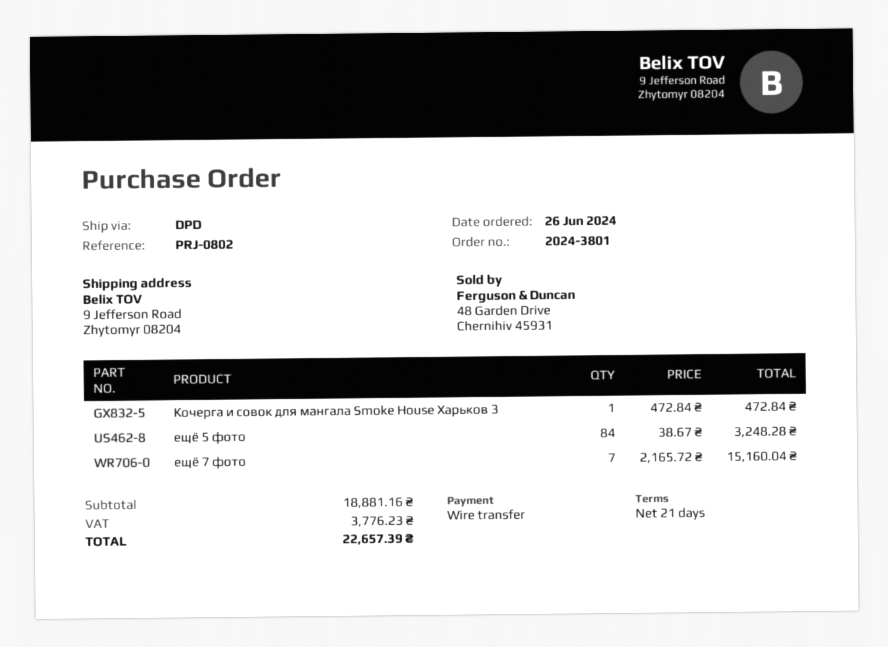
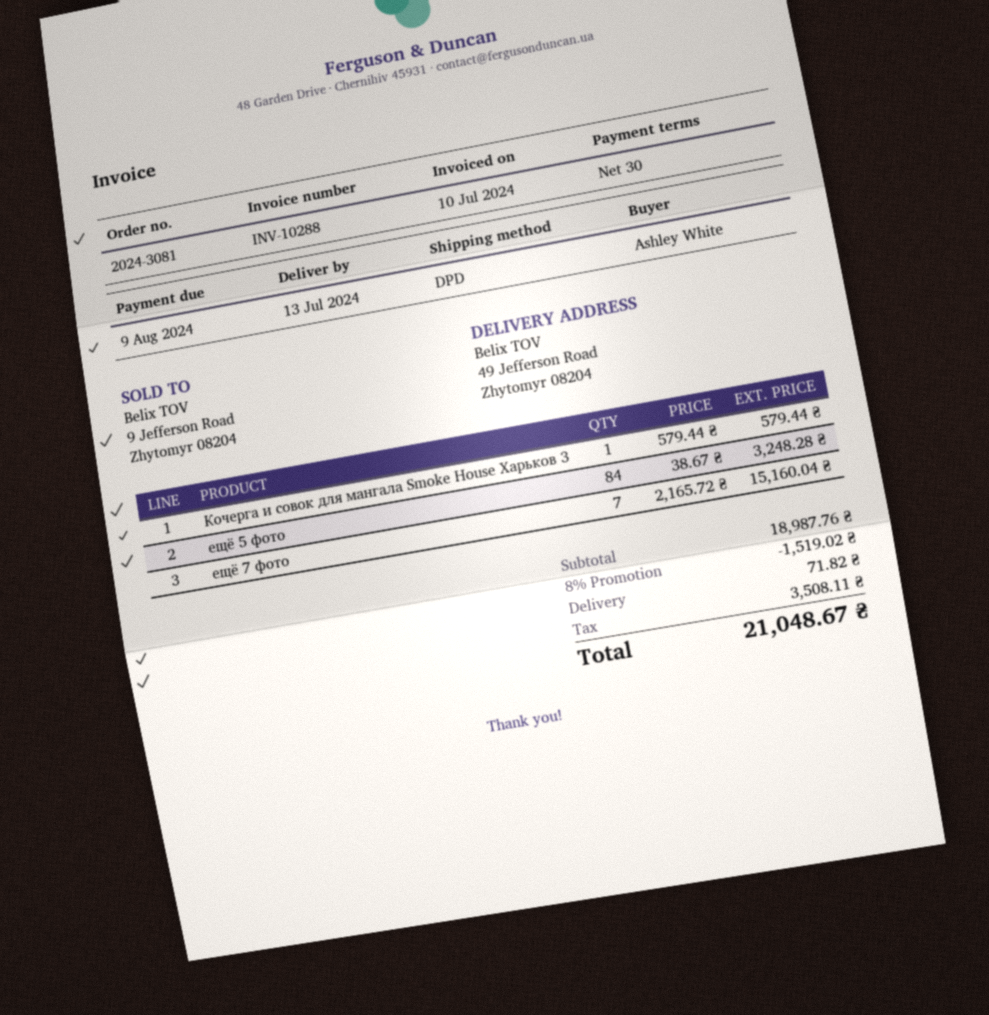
order number: 2024-3801 -> 2024-3081
payment terms: 21 days -> 30 days
ship to: 9 Jefferson Road, Zhytomyr 08204 -> 49 Jefferson Road, Zhytomyr 08204
Кочерга и совок для мангала Smoke House Харьков 3: 1 x 472.84 = 472.84 -> 1 x 579.44 = 579.44
subtotal: 18881.16 -> 18987.76
discount: none -> 8% = 1519.02
shipping: none -> 71.82
tax: 3776.23 -> 3508.11
total: 22657.39 -> 21048.67

